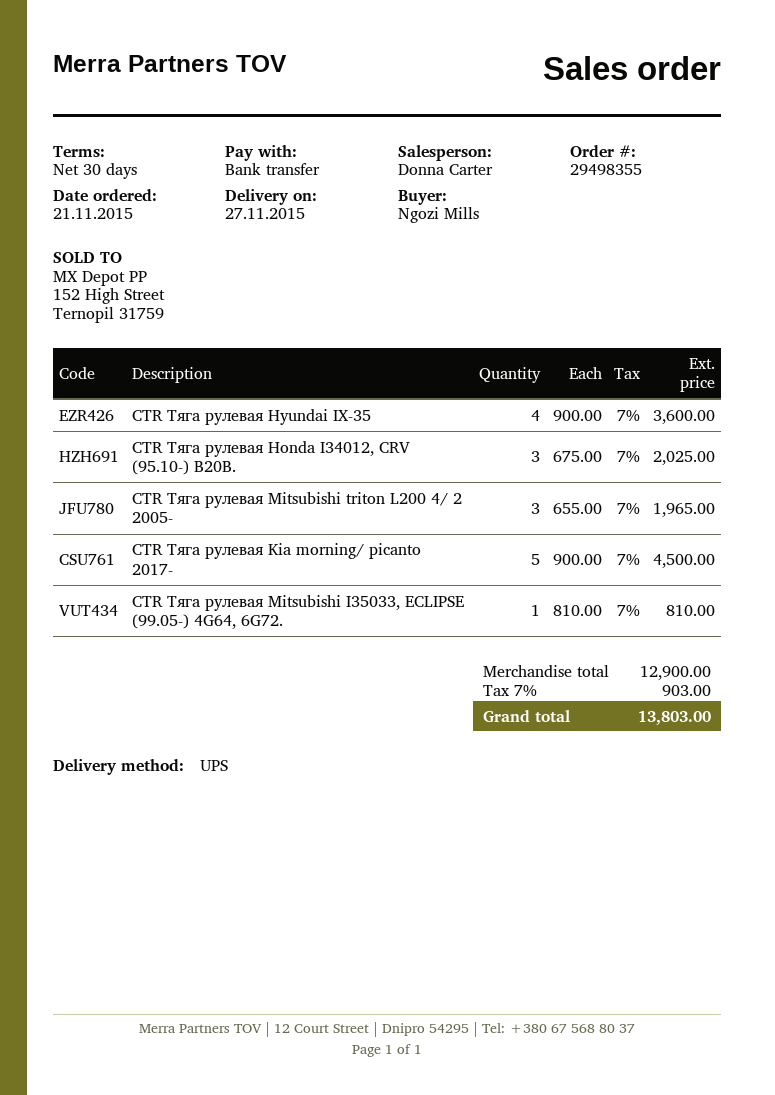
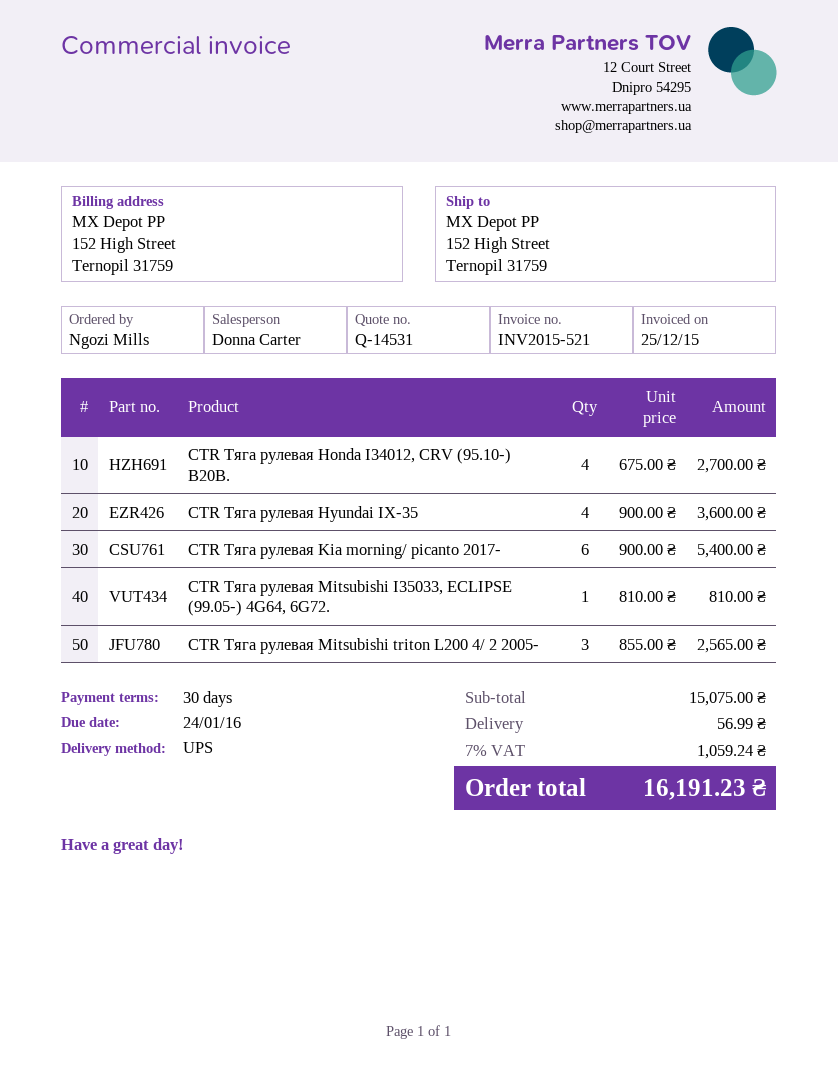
CTR Тяга рулевая Honda I34012, CRV (95.10-) B20B.: 3 x 675.00 = 2025.00 -> 4 x 675.00 = 2700.00
CTR Тяга рулевая Mitsubishi triton L200 4/ 2 2005-: 3 x 655.00 = 1965.00 -> 3 x 855.00 = 2565.00
CTR Тяга рулевая Kia morning/ picanto 2017-: 5 x 900.00 = 4500.00 -> 6 x 900.00 = 5400.00
subtotal: 12900.00 -> 15075.00
shipping: none -> 56.99
tax: 7% = 903.00 -> 7% = 1059.24
total: 13803.00 -> 16191.23

